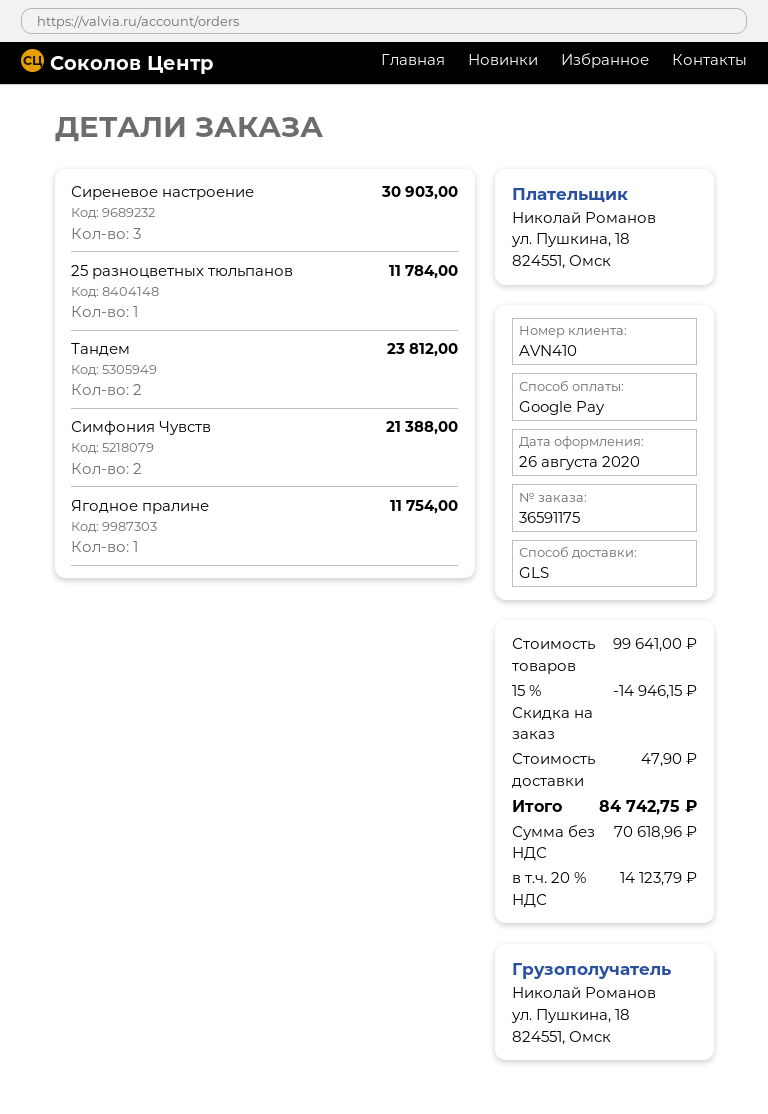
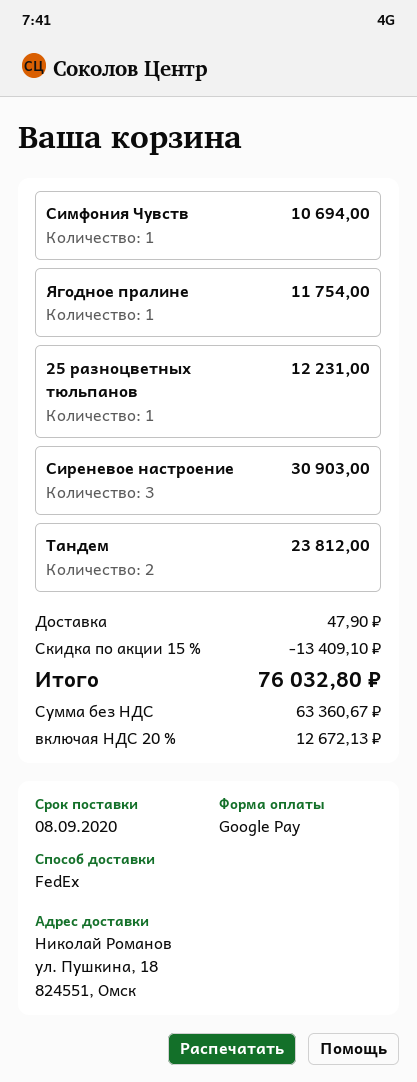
shipping method: GLS -> FedEx
25 разноцветных тюльпанов: 1 for 11784.00 -> 1 for 12231.00
Симфония Чувств: 2 for 21388.00 -> 1 for 10694.00
discount: 15% = 14946.15 -> 15% = 13409.10
net: 70618.96 -> 63360.67
tax: 20% = 14123.79 -> 20% = 12672.13
total: 84742.75 -> 76032.80

